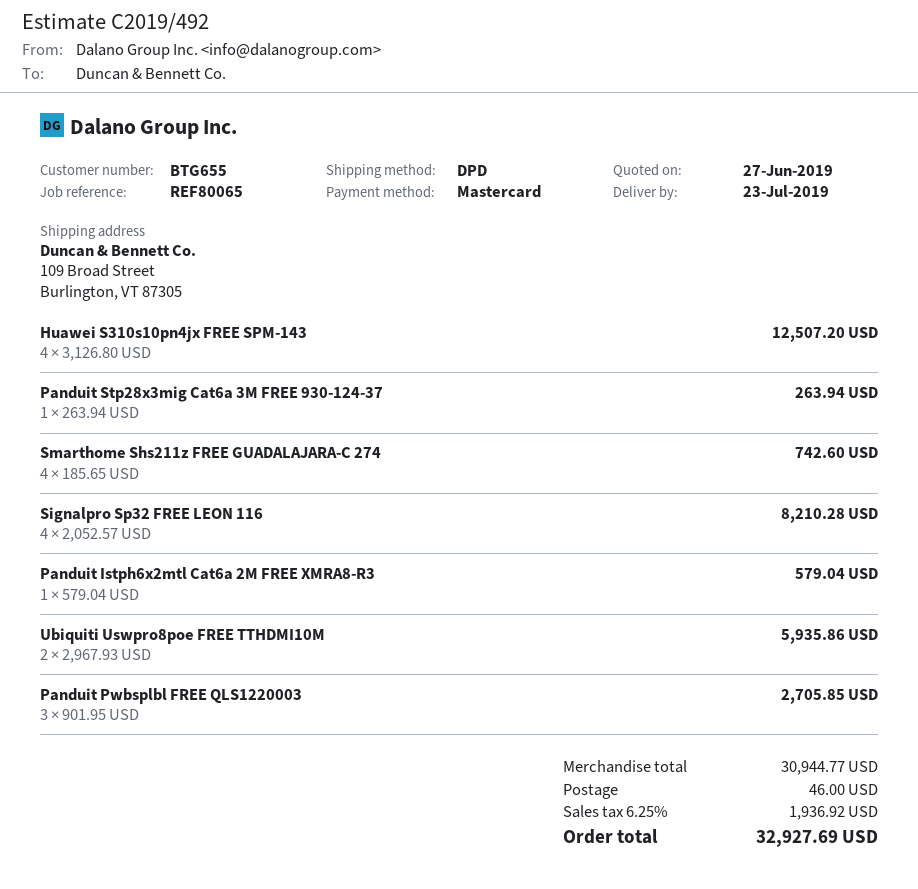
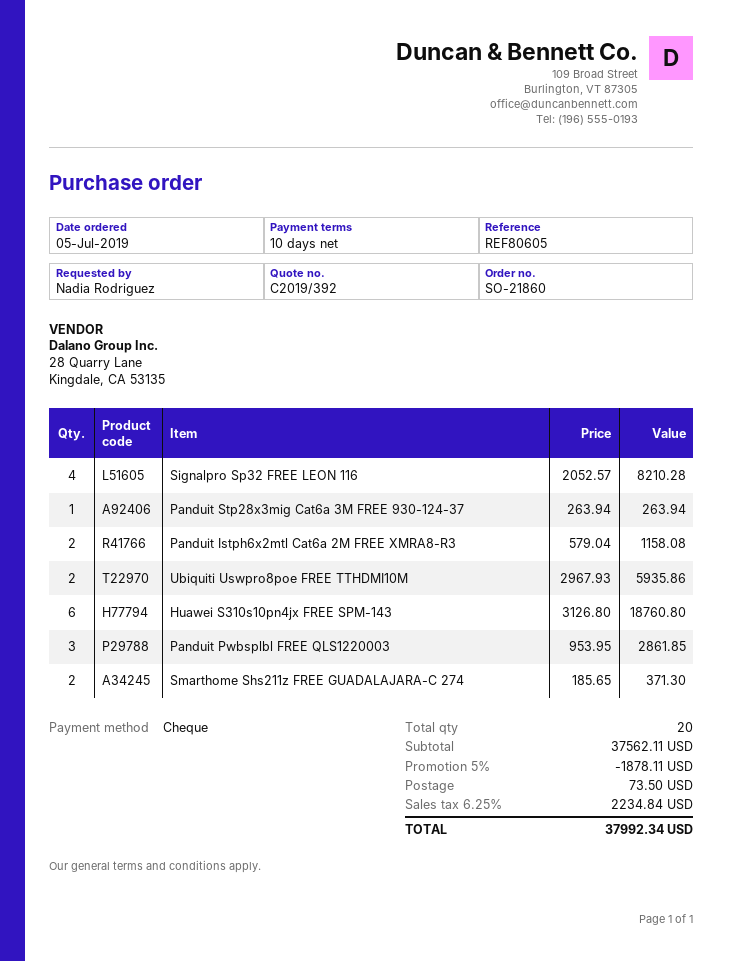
quote number: C2019/492 -> C2019/392
reference: REF80065 -> REF80605
payment method: Mastercard -> cheque
Huawei S310s10pn4jx FREE SPM-143: 4 x 3126.80 = 12507.20 -> 6 x 3126.80 = 18760.80
Smarthome Shs211z FREE GUADALAJARA-C 274: 4 x 185.65 = 742.60 -> 2 x 185.65 = 371.30
Panduit Istph6x2mtl Cat6a 2M FREE XMRA8-R3: 1 x 579.04 = 579.04 -> 2 x 579.04 = 1158.08
Panduit Pwbsplbl FREE QLS1220003: 3 x 901.95 = 2705.85 -> 3 x 953.95 = 2861.85
subtotal: 30944.77 -> 37562.11
discount: none -> 5% = 1878.11
shipping: 46.00 -> 73.50
tax: 6.25% = 1936.92 -> 6.25% = 2234.84
total: 32927.69 -> 37992.34

